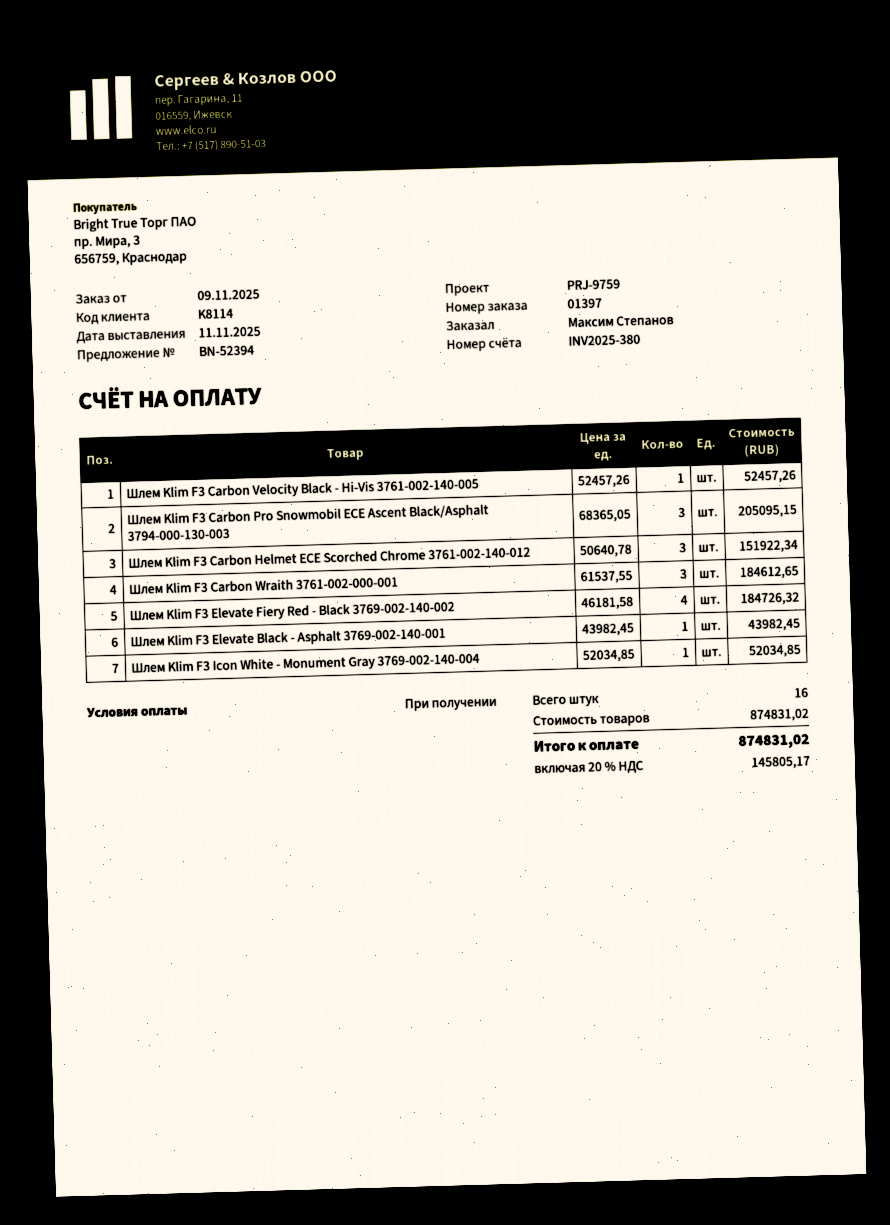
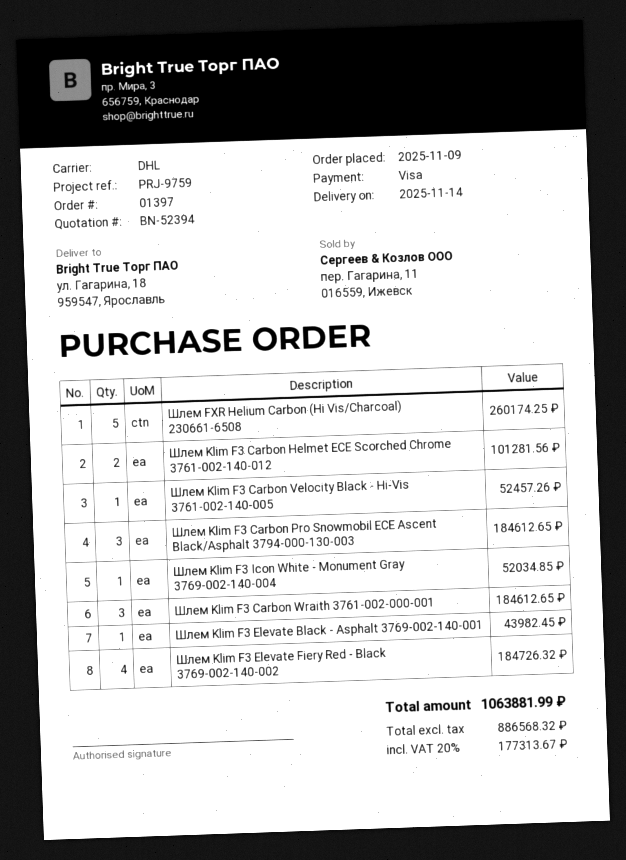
Шлем Klim F3 Carbon Pro Snowmobil ECE Ascent Black/Asphalt 3794-000-130-003: 3 for 205095.15 -> 3 for 184612.65
Шлем Klim F3 Carbon Helmet ECE Scorched Chrome 3761-002-140-012: 3 for 151922.34 -> 2 for 101281.56
Шлем FXR Helium Carbon (Hi Vis/Charcoal) 230661-6508: none -> 5 for 260174.25
tax: 20% = 145805.17 -> 20% = 177313.67
total: 874831.02 -> 1063881.99

